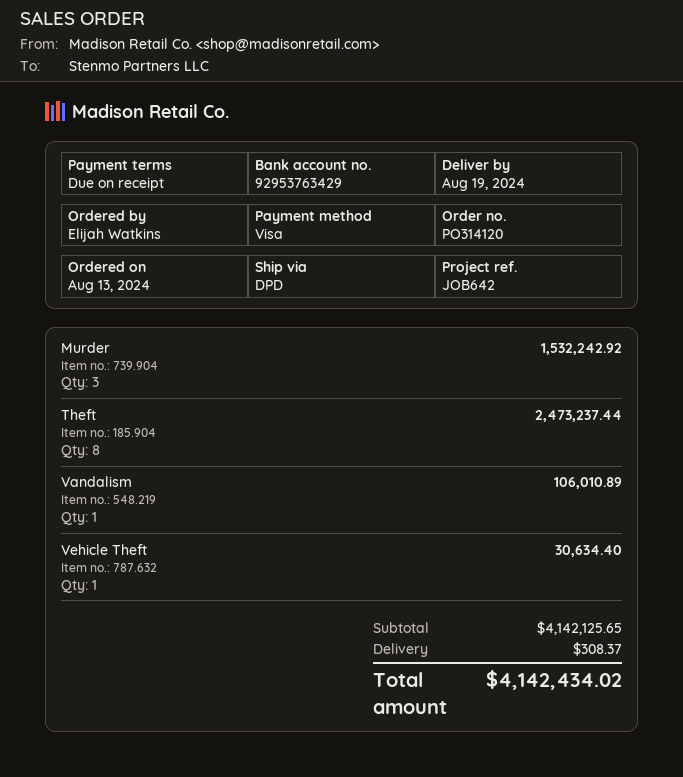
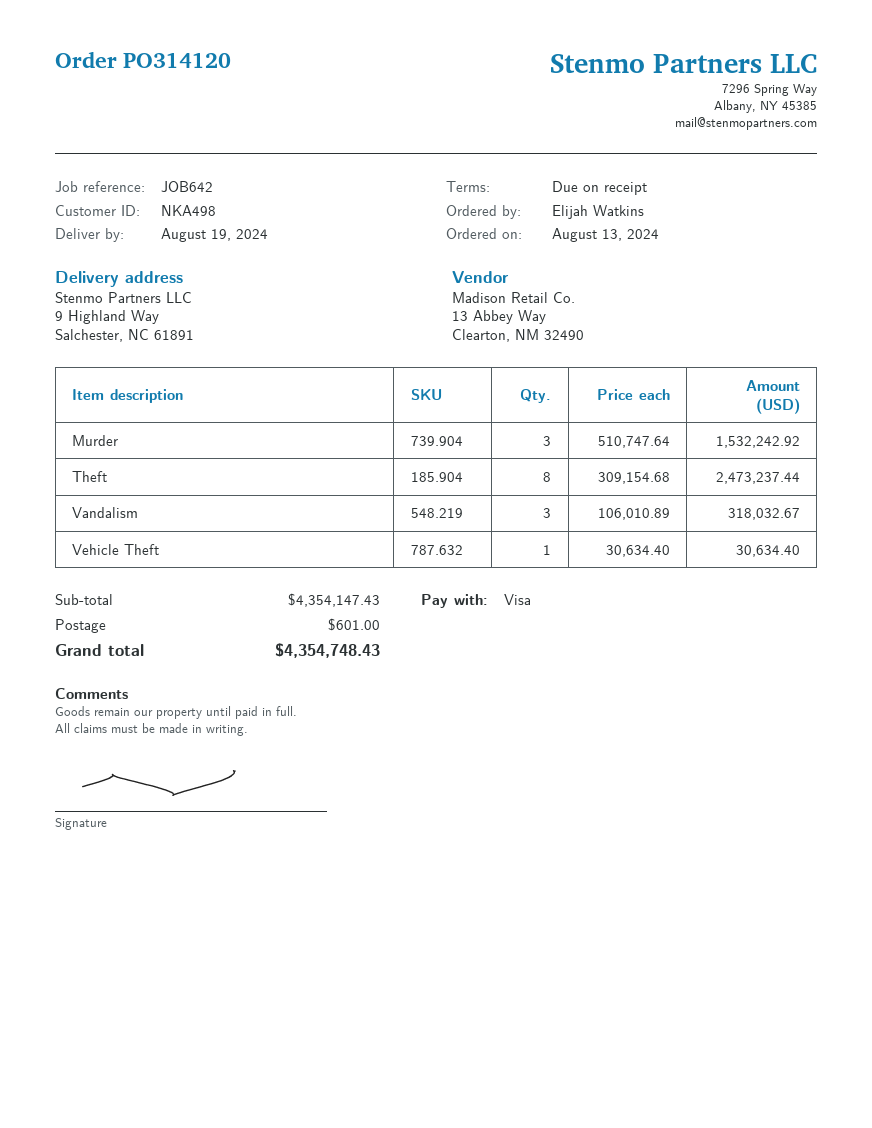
Vandalism: 1 for 106010.89 -> 3 for 318032.67
subtotal: 4142125.65 -> 4354147.43
shipping: 308.37 -> 601.00
total: 4142434.02 -> 4354748.43

